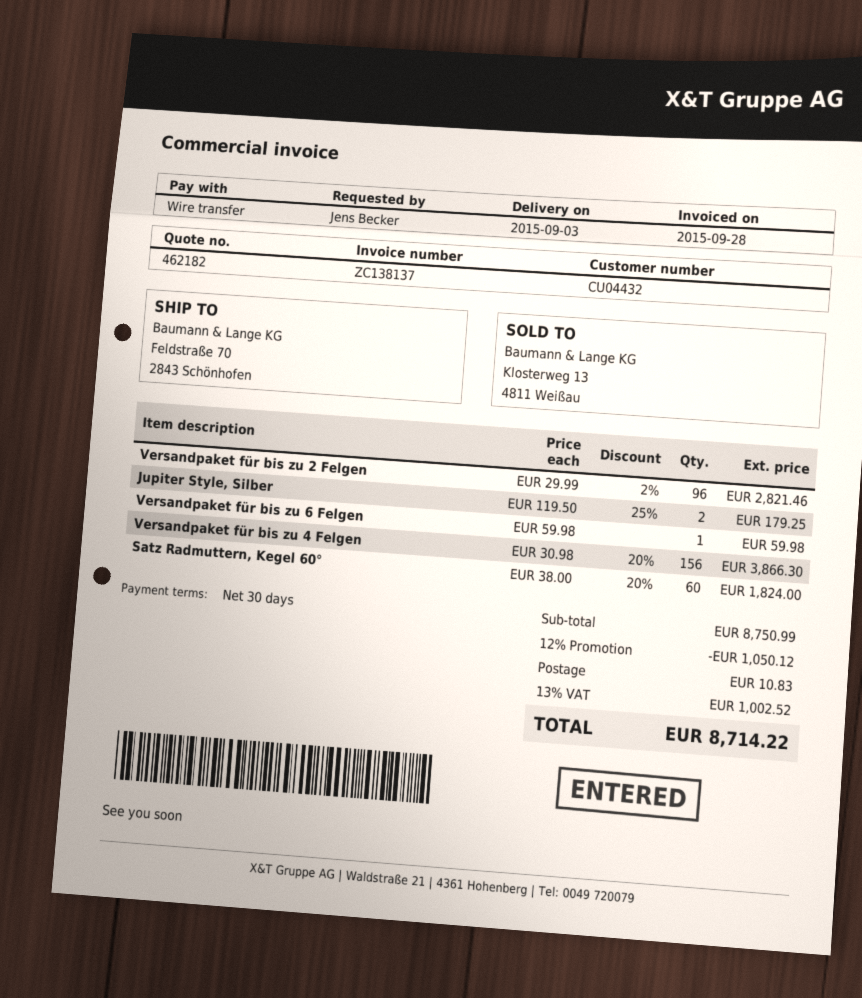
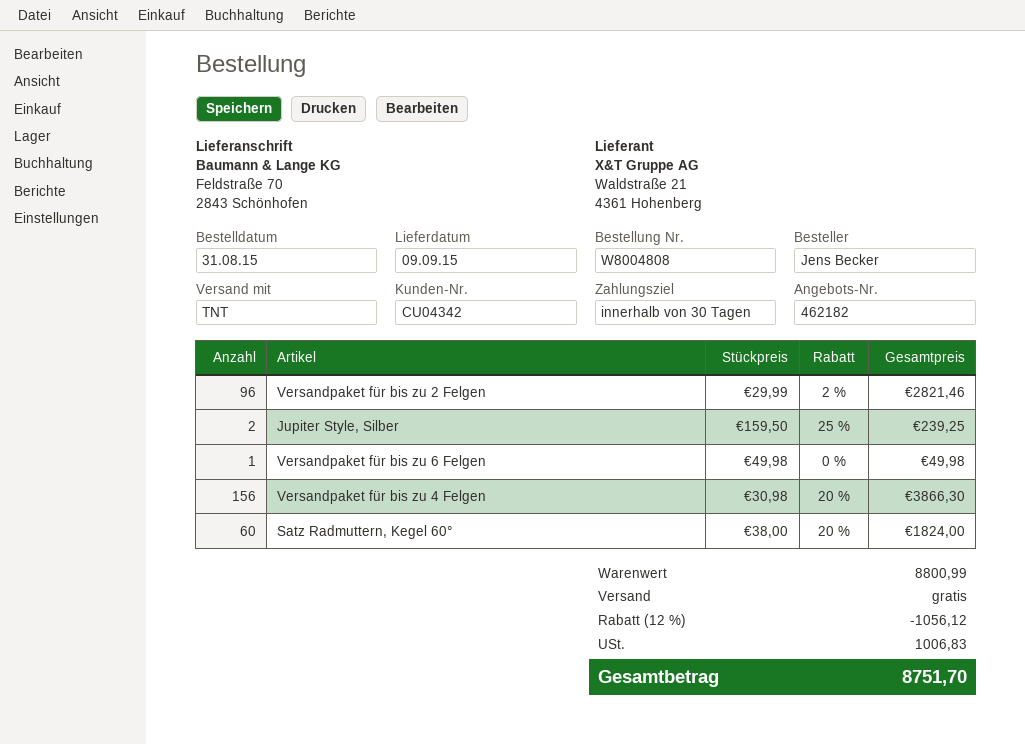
delivery date: 2015-09-03 -> 2015-09-09
customer number: CU04432 -> CU04342
Jupiter Style, Silber: 2 x 119.50 - 25% = 179.25 -> 2 x 159.50 - 25% = 239.25
Versandpaket für bis zu 6 Felgen: 1 x 59.98 = 59.98 -> 1 x 49.98 = 49.98
subtotal: 8750.99 -> 8800.99
discount: 12% = 1050.12 -> 12% = 1056.12
shipping: 10.83 -> 0.00
tax: 1002.52 -> 1006.83
total: 8714.22 -> 8751.70

